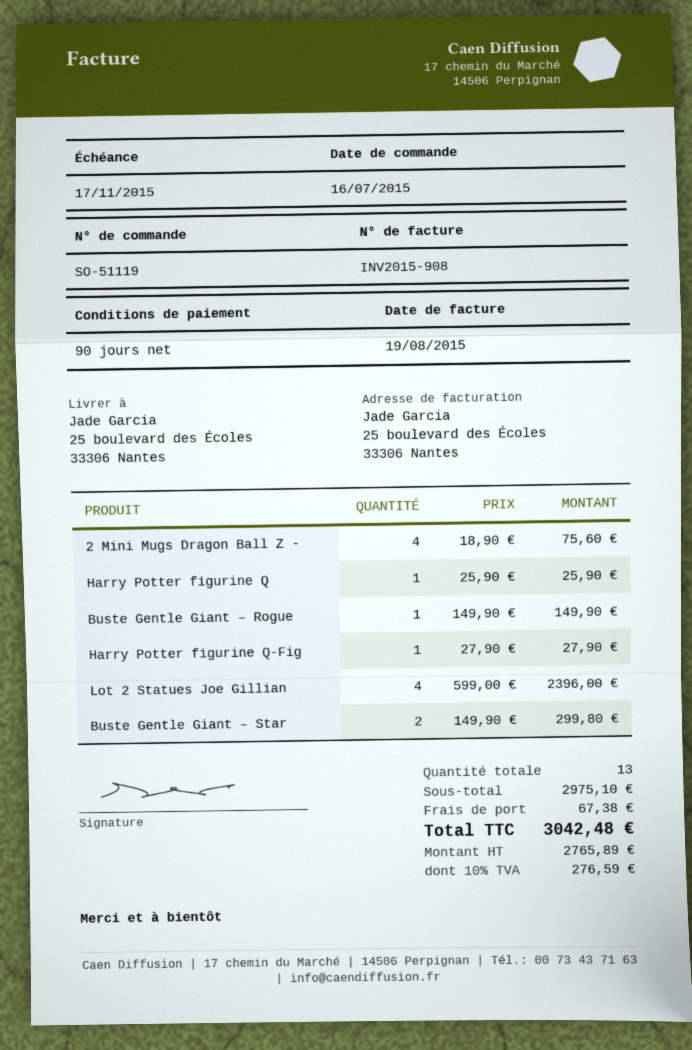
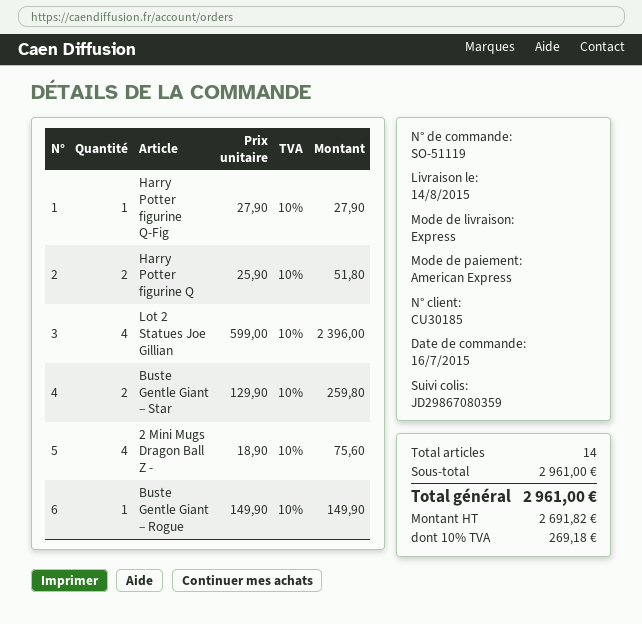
Harry Potter figurine Q: 1 x 25.90 = 25.90 -> 2 x 25.90 = 51.80
Buste Gentle Giant – Star: 2 x 149.90 = 299.80 -> 2 x 129.90 = 259.80
total quantity: 13 -> 14
subtotal: 2975.10 -> 2961.00
shipping: 67.38 -> none
net: 2765.89 -> 2691.82
tax: 10% = 276.59 -> 10% = 269.18
total: 3042.48 -> 2961.00

